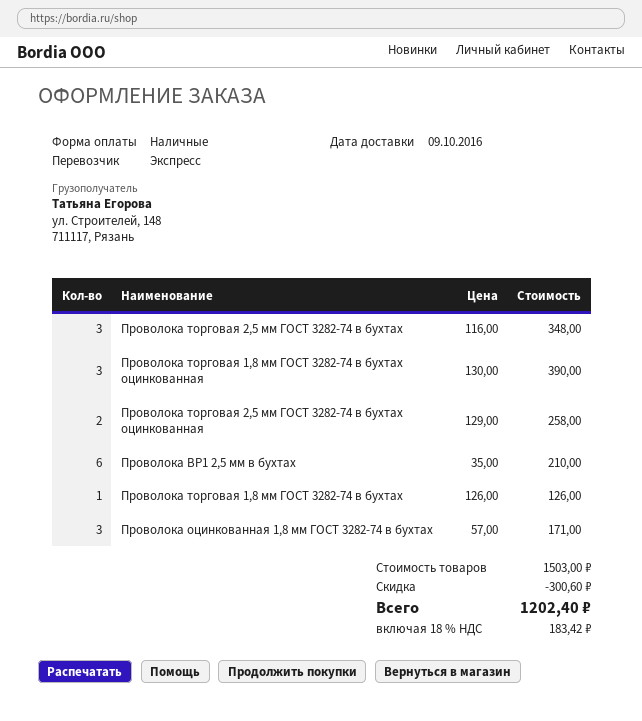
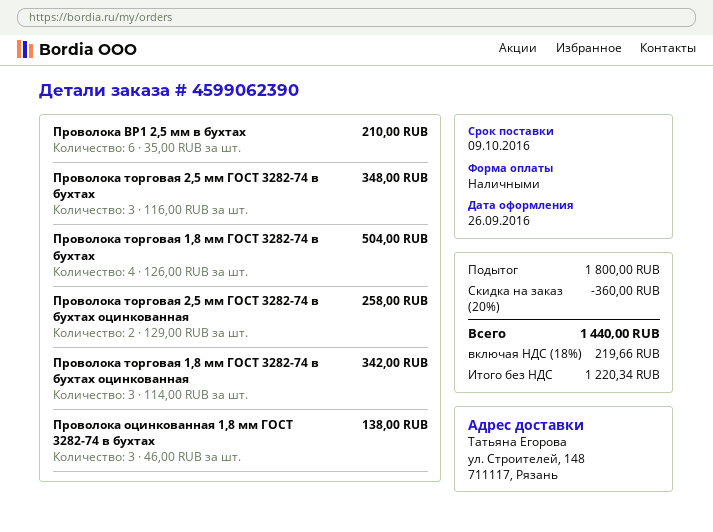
Проволока торговая 1,8 мм ГОСТ 3282-74 в бухтах оцинкованная: 3 x 130.00 = 390.00 -> 3 x 114.00 = 342.00
Проволока торговая 1,8 мм ГОСТ 3282-74 в бухтах: 1 x 126.00 = 126.00 -> 4 x 126.00 = 504.00
Проволока оцинкованная 1,8 мм ГОСТ 3282-74 в бухтах: 3 x 57.00 = 171.00 -> 3 x 46.00 = 138.00
subtotal: 1503.00 -> 1800.00
discount: 300.60 -> 360.00
tax: 18% = 183.42 -> 18% = 219.66
total: 1202.40 -> 1440.00

